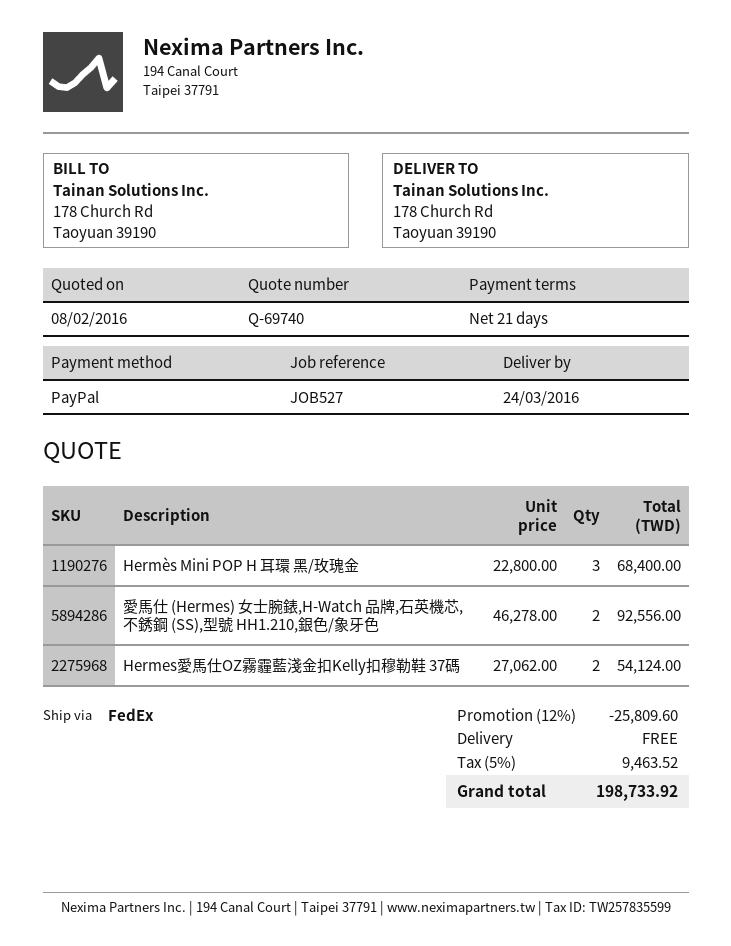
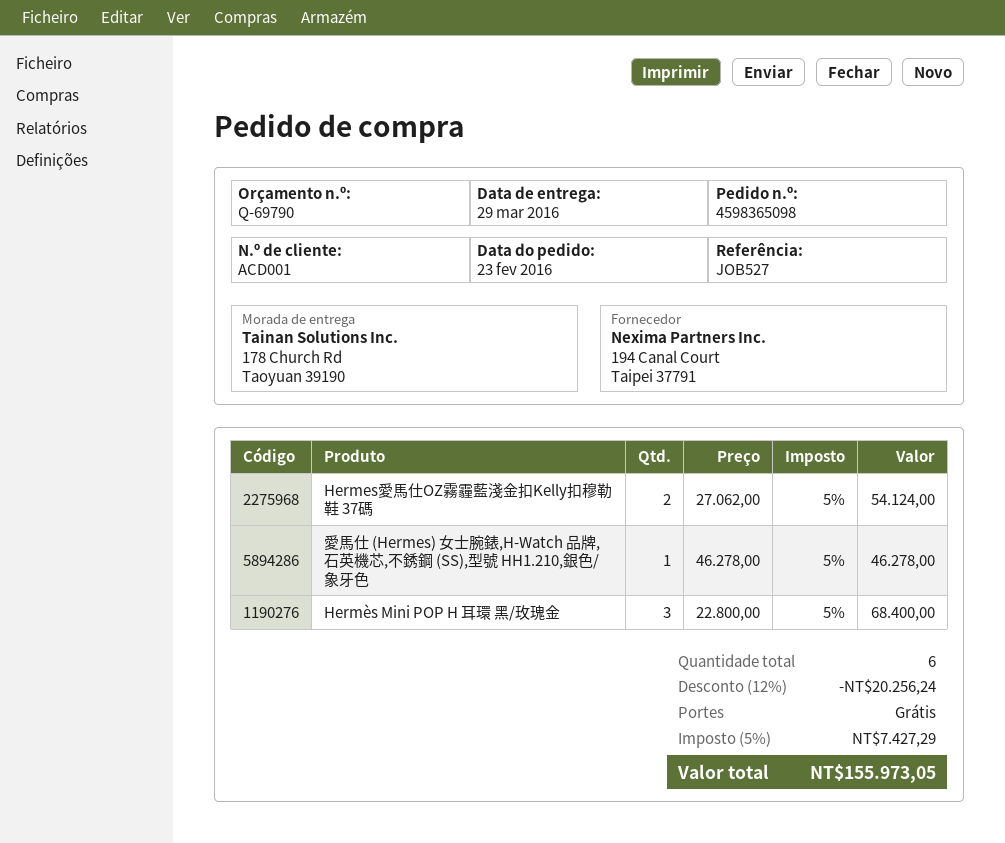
quote number: Q-69740 -> Q-69790
delivery date: 2016-03-24 -> 2016-03-29
愛馬仕 (Hermes) 女士腕錶,H-Watch 品牌,石英機芯,不銹鋼 (SS),型號 HH1.210,銀色/象牙色: 2 x 46278.00 = 92556.00 -> 1 x 46278.00 = 46278.00
discount: 12% = 25809.60 -> 12% = 20256.24
tax: 5% = 9463.52 -> 5% = 7427.29
total: 198733.92 -> 155973.05

